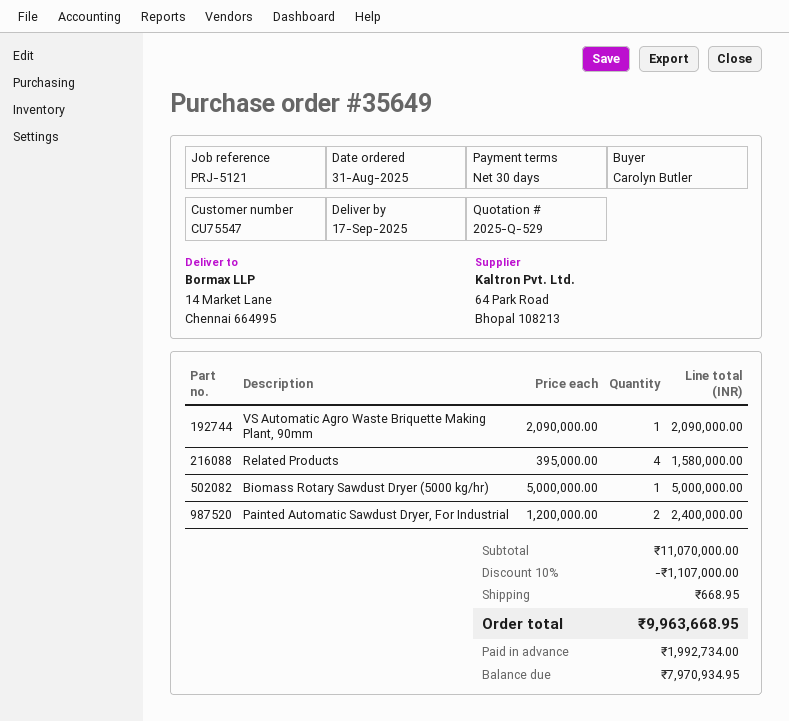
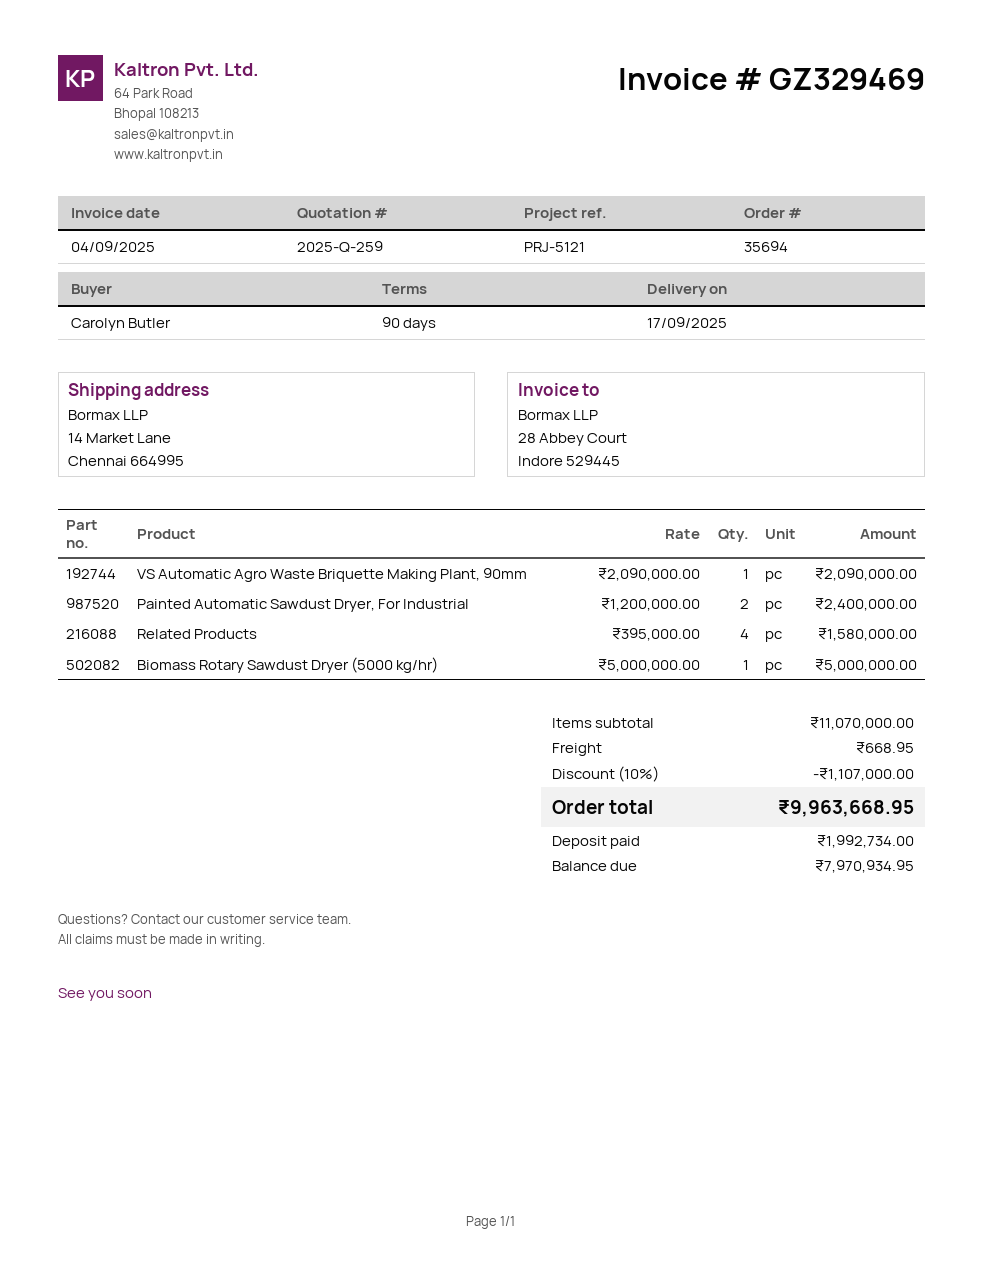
quote number: 2025-Q-529 -> 2025-Q-259
order number: 35649 -> 35694
payment terms: 30 days -> 90 days

